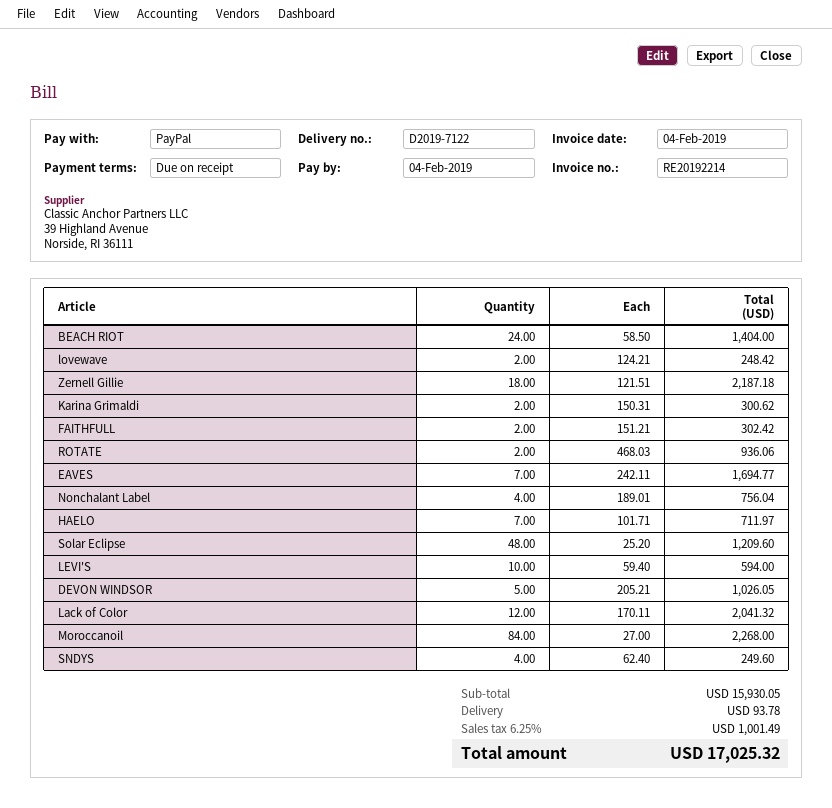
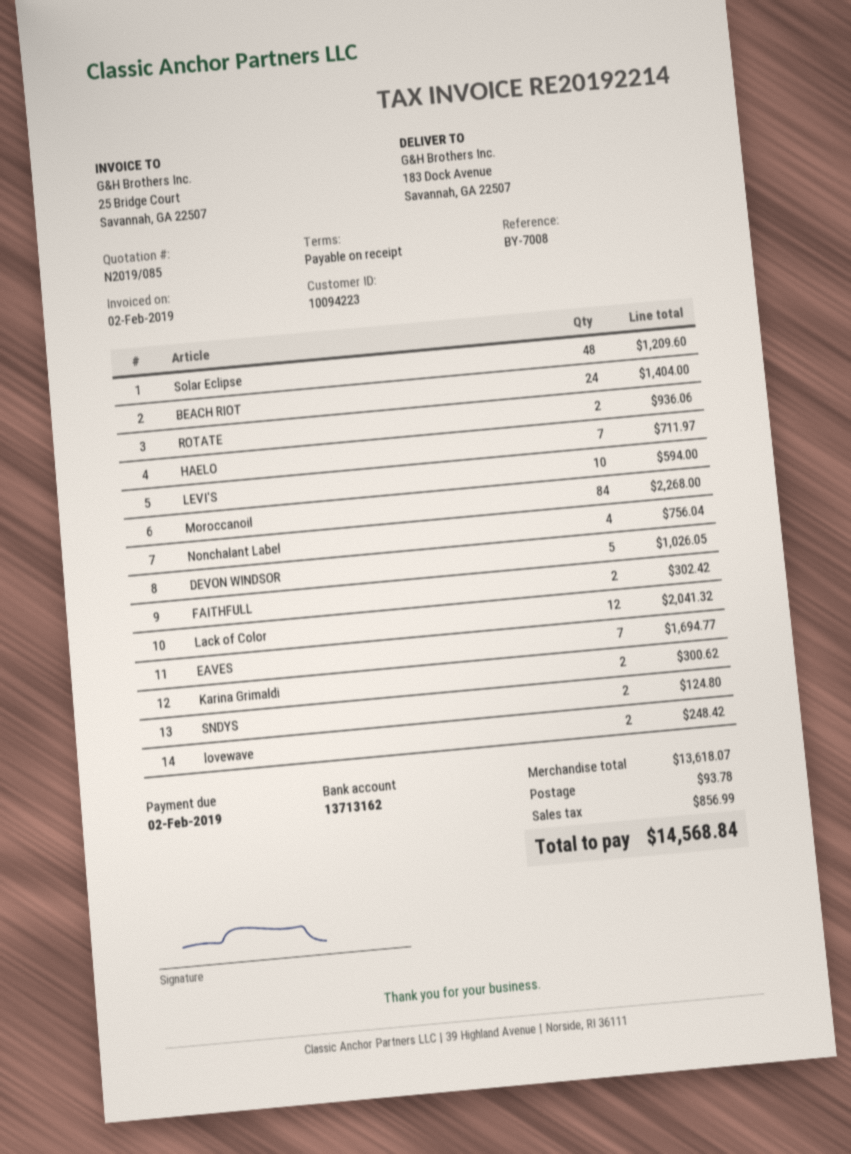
invoice date: 2019-02-04 -> 2019-02-02
due date: 2019-02-04 -> 2019-02-02
Zernell Gillie: 18 for 2187.18 -> none
SNDYS: 4 for 249.60 -> 2 for 124.80
subtotal: 15930.05 -> 13618.07
tax: 1001.49 -> 856.99
total: 17025.32 -> 14568.84

